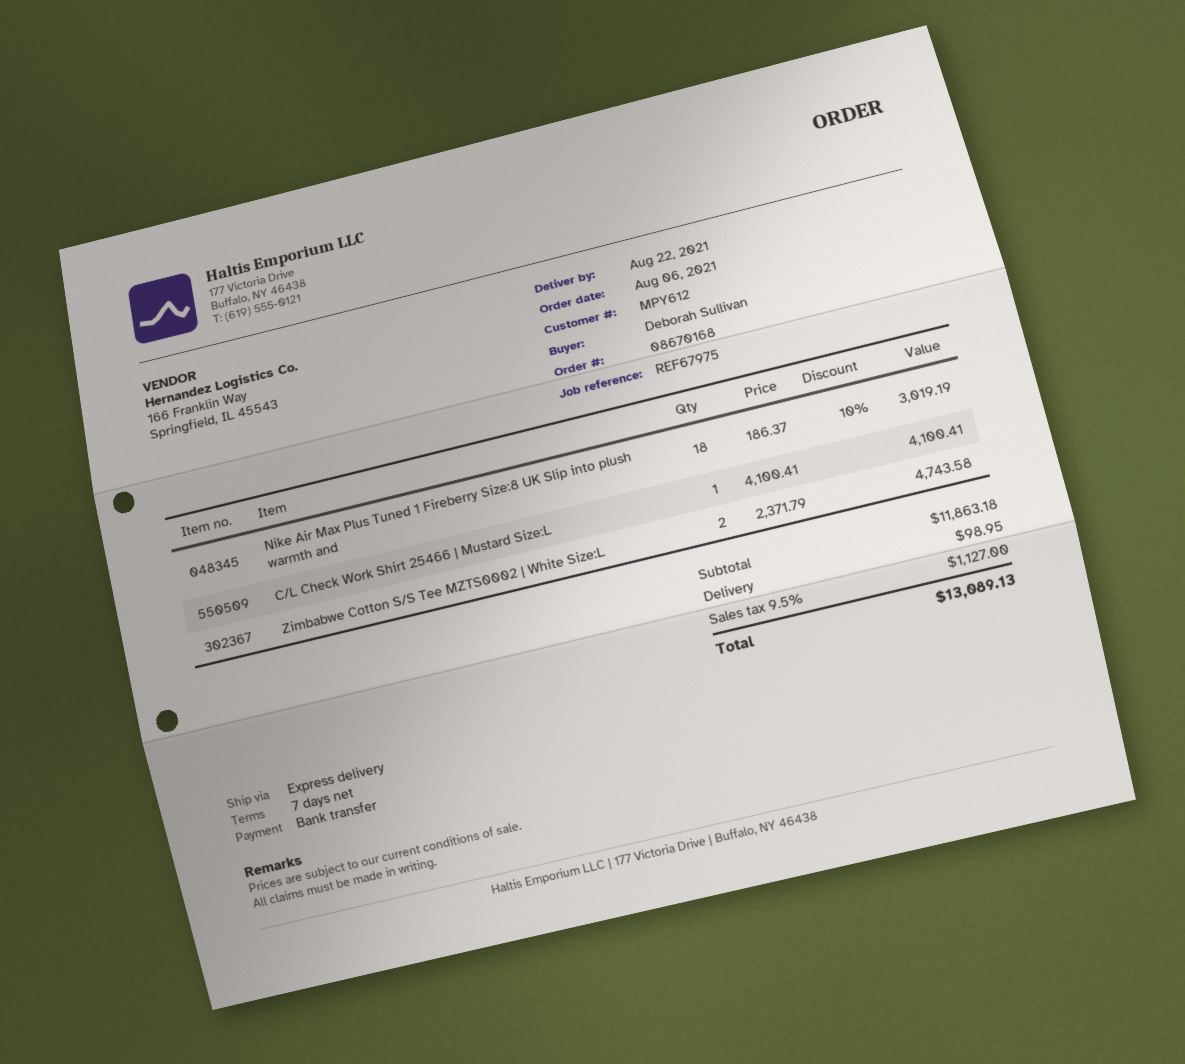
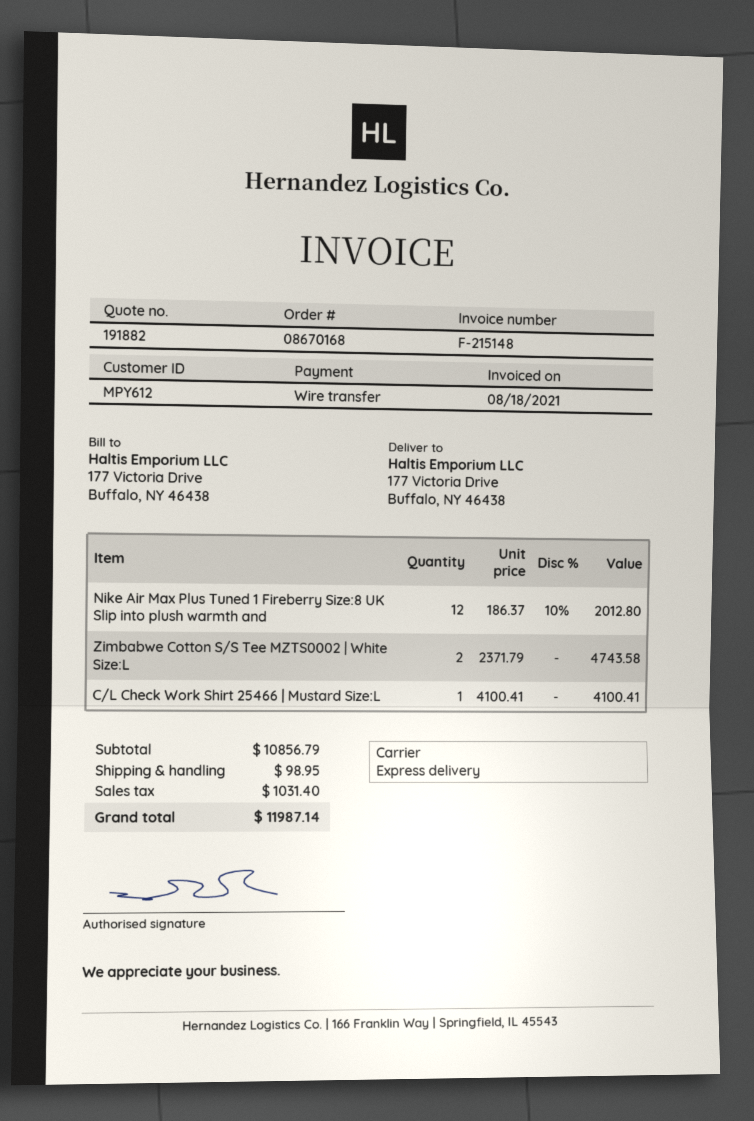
Nike Air Max Plus Tuned 1 Fireberry Size:8 UK Slip into plush warmth and: 18 x 186.37 - 10% = 3019.19 -> 12 x 186.37 - 10% = 2012.80
subtotal: 11863.18 -> 10856.79
tax: 1127.00 -> 1031.40
total: 13089.13 -> 11987.14

